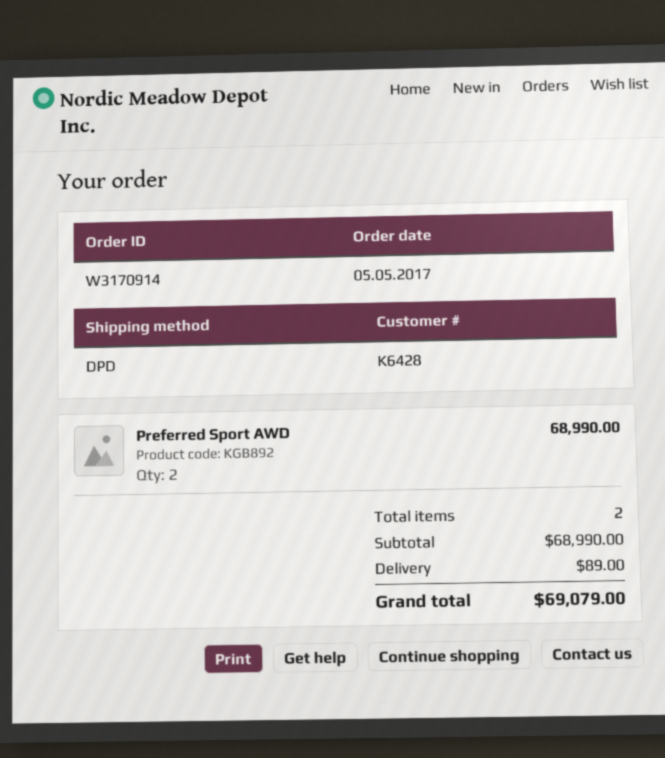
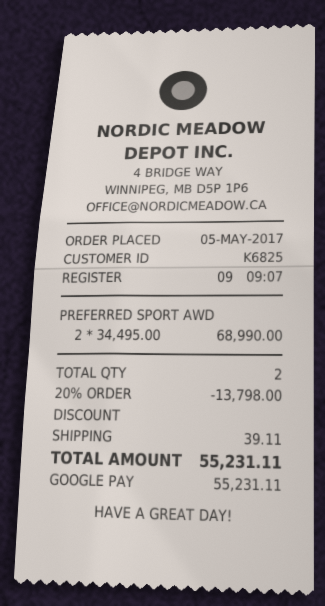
customer number: K6428 -> K6825
discount: none -> 20% = 13798.00
shipping: 89.00 -> 39.11
total: 69079.00 -> 55231.11

